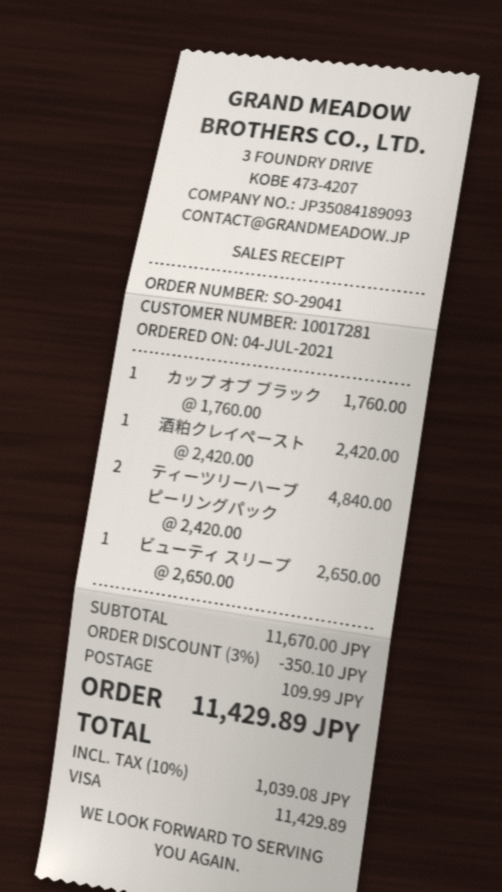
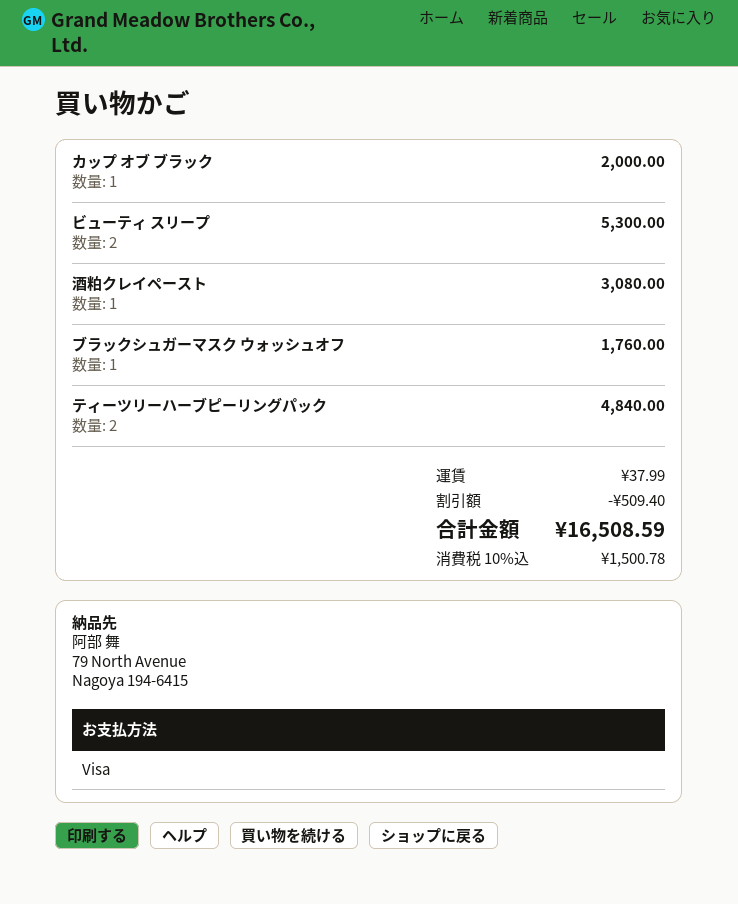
カップ オブ ブラック: 1 for 1760.00 -> 1 for 2000.00
酒粕クレイペースト: 1 for 2420.00 -> 1 for 3080.00
ビューティ スリープ: 1 for 2650.00 -> 2 for 5300.00
ブラックシュガーマスク ウォッシュオフ: none -> 1 for 1760.00
discount: 350.10 -> 509.40
shipping: 109.99 -> 37.99
tax: 10% = 1039.08 -> 10% = 1500.78
total: 11429.89 -> 16508.59

